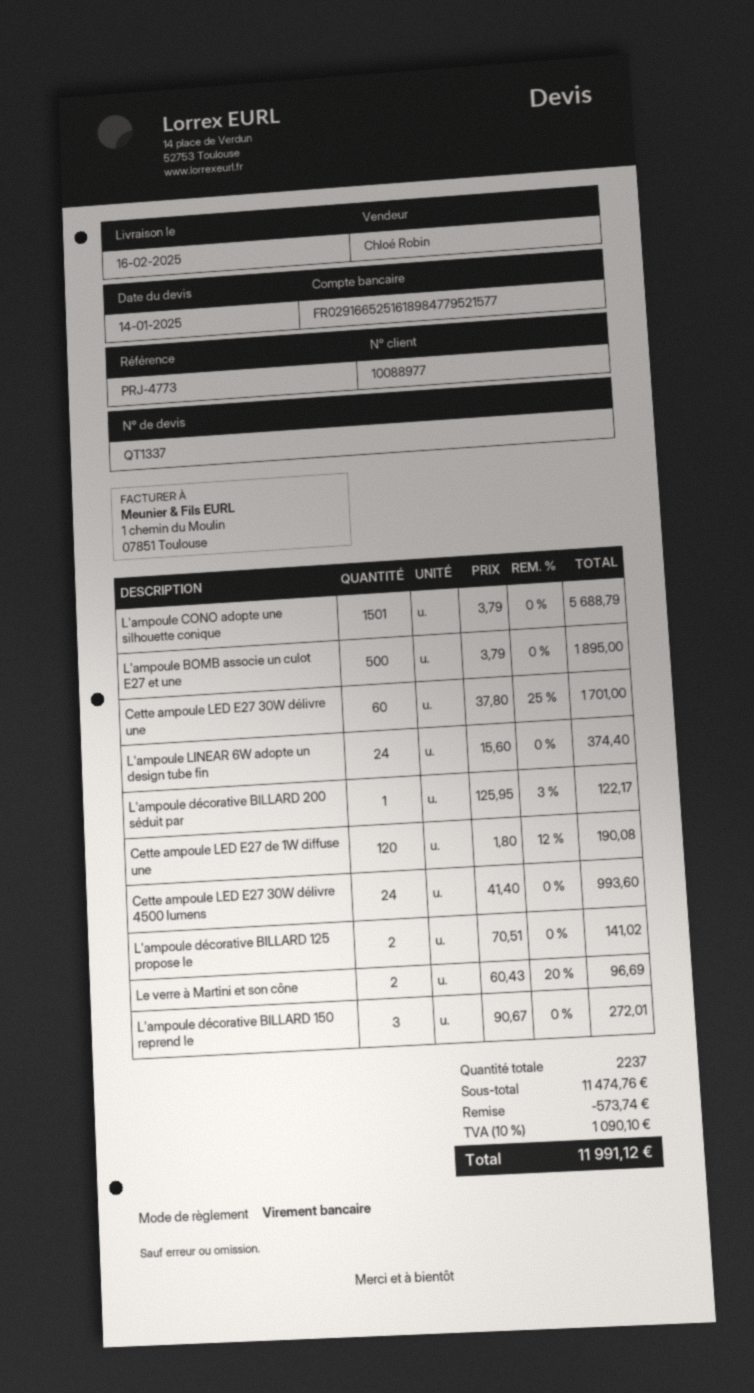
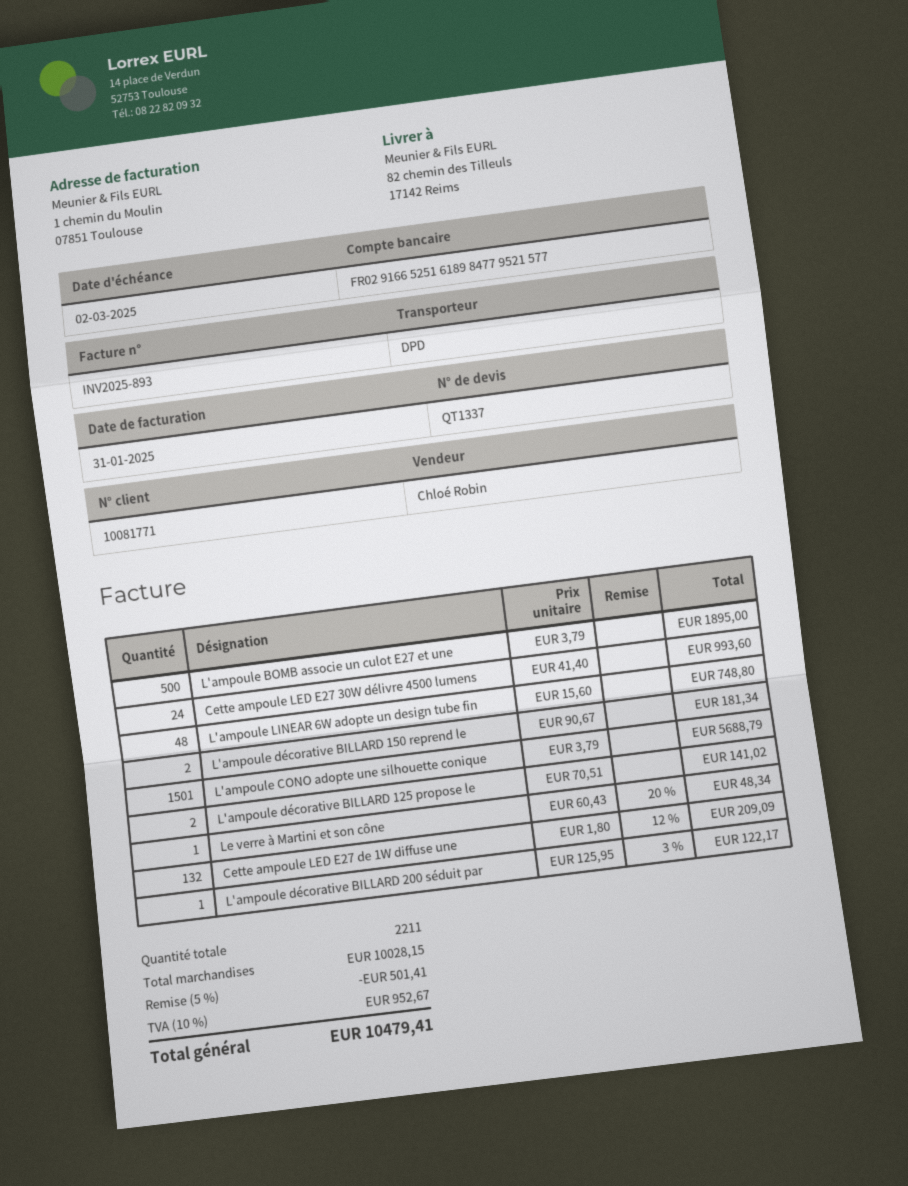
customer number: 10088977 -> 10081771
Cette ampoule LED E27 30W délivre une: 60 x 37.80 - 25% = 1701.00 -> none
L'ampoule LINEAR 6W adopte un design tube fin: 24 x 15.60 = 374.40 -> 48 x 15.60 = 748.80
Cette ampoule LED E27 de 1W diffuse une: 120 x 1.80 - 12% = 190.08 -> 132 x 1.80 - 12% = 209.09
Le verre à Martini et son cône: 2 x 60.43 - 20% = 96.69 -> 1 x 60.43 - 20% = 48.34
L'ampoule décorative BILLARD 150 reprend le: 3 x 90.67 = 272.01 -> 2 x 90.67 = 181.34
total quantity: 2237 -> 2211
subtotal: 11474.76 -> 10028.15
discount: 573.74 -> 501.41
tax: 10% = 1090.10 -> 10% = 952.67
total: 11991.12 -> 10479.41

